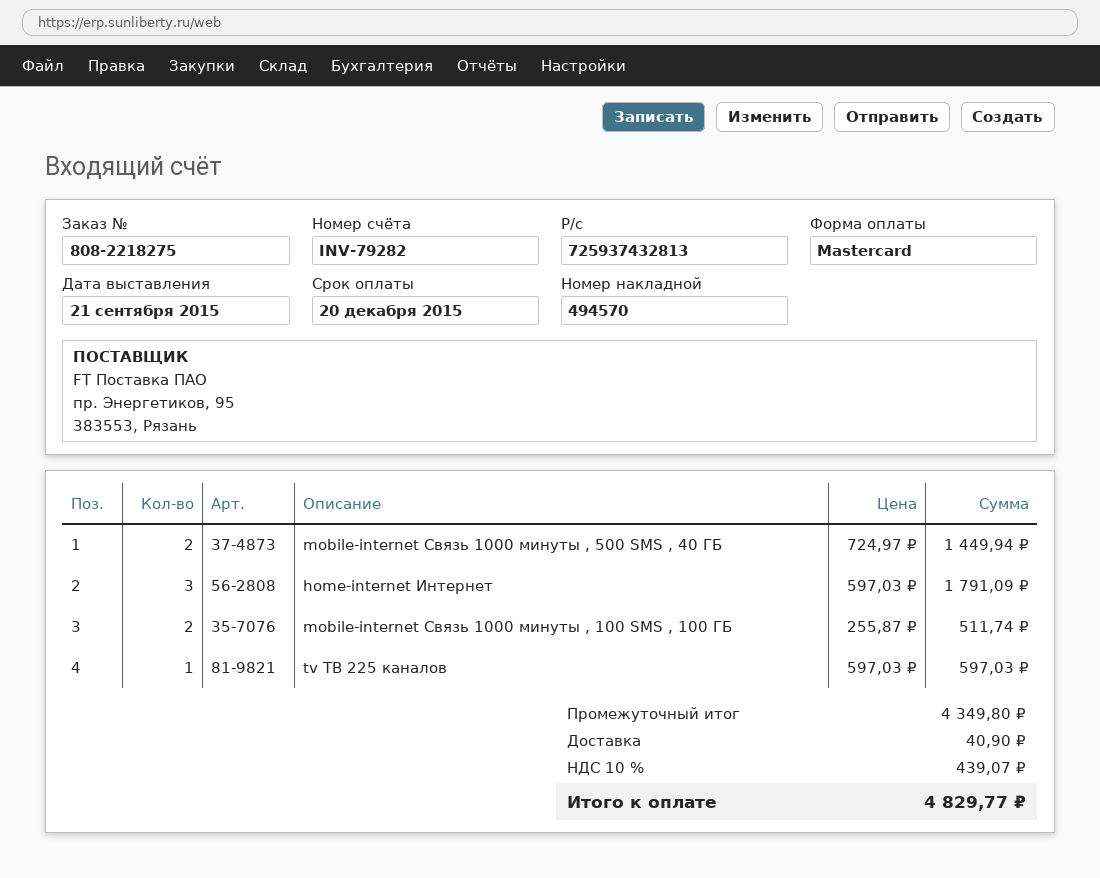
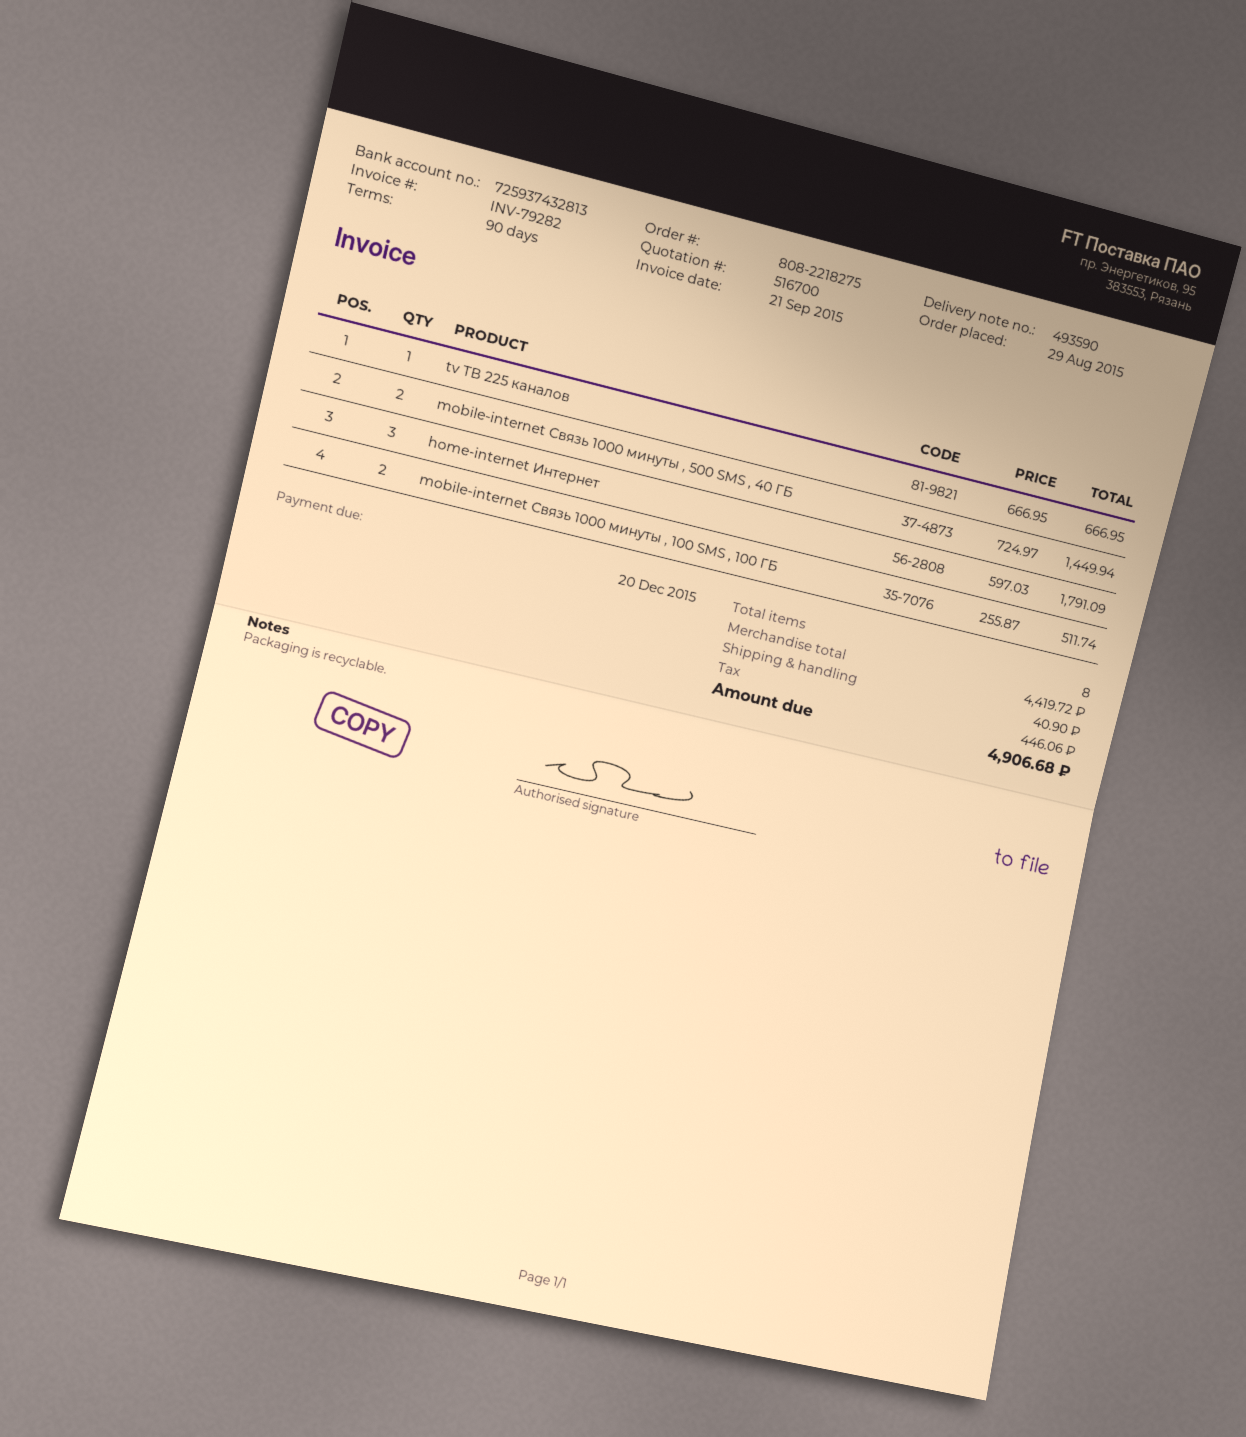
delivery note number: 494570 -> 493590
tv ТВ 225 каналов: 1 x 597.03 = 597.03 -> 1 x 666.95 = 666.95
subtotal: 4349.80 -> 4419.72
tax: 439.07 -> 446.06
total: 4829.77 -> 4906.68

